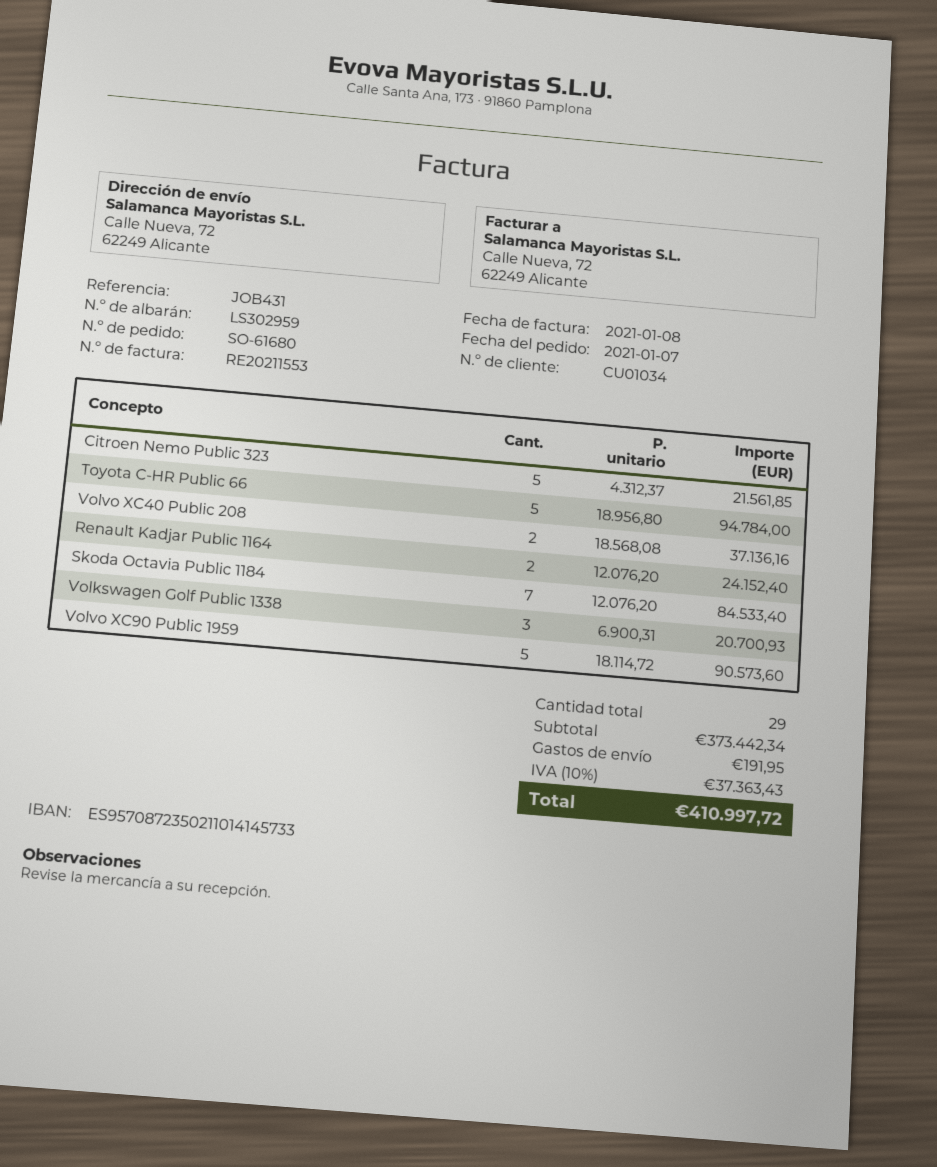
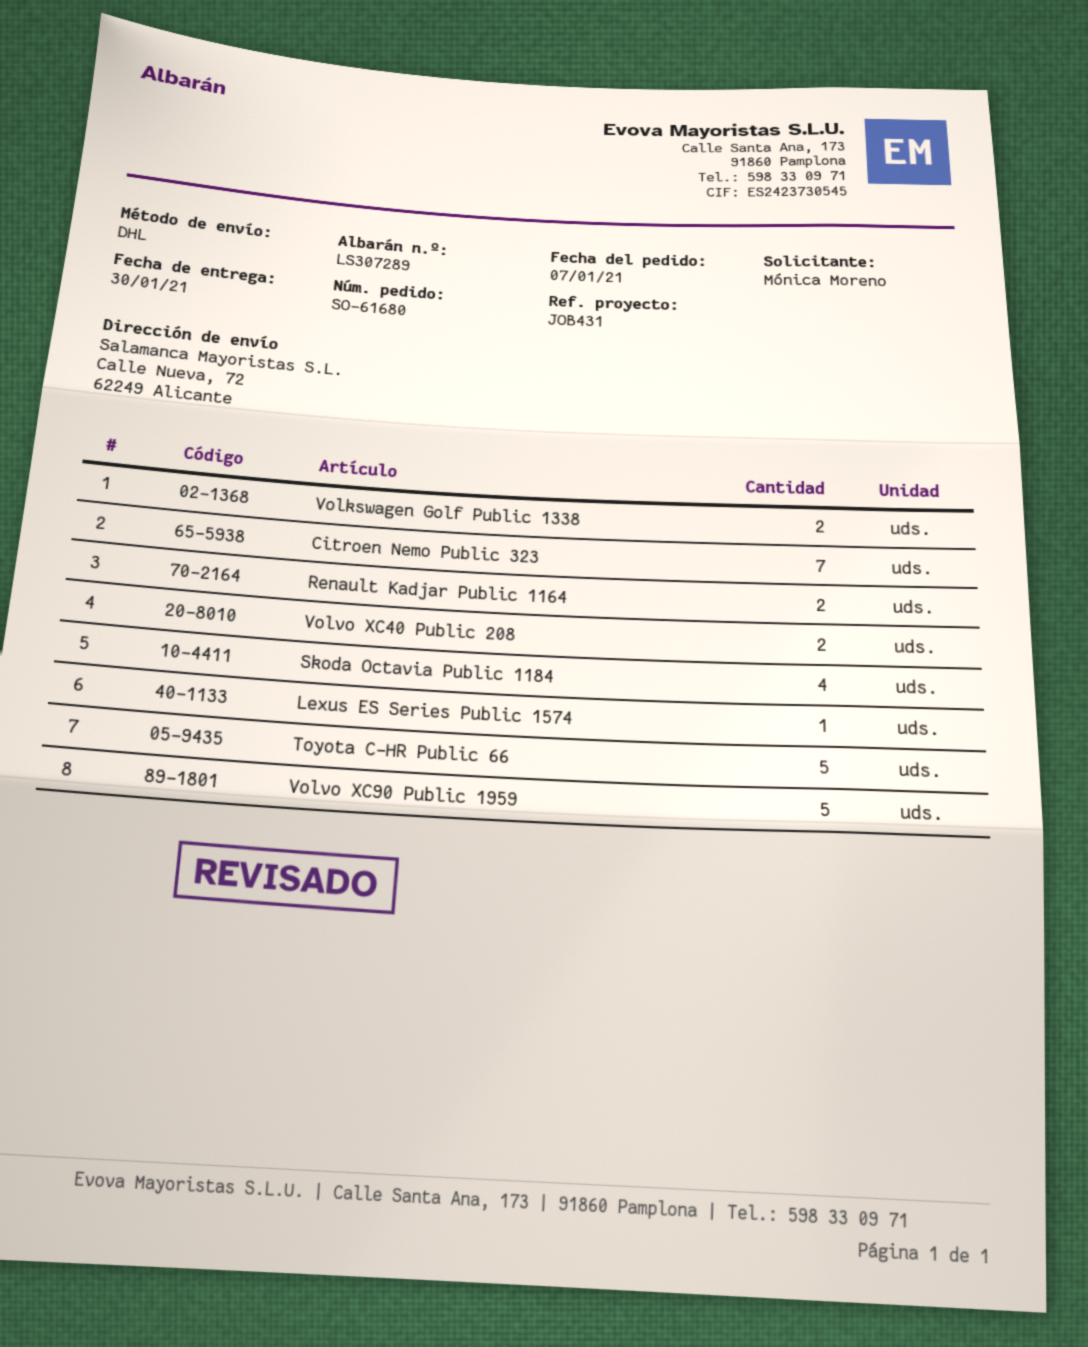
delivery note number: LS302959 -> LS307289
Citroen Nemo Public 323: 5 -> 7
Skoda Octavia Public 1184: 7 -> 4
Volkswagen Golf Public 1338: 3 -> 2
Lexus ES Series Public 1574: none -> 1

